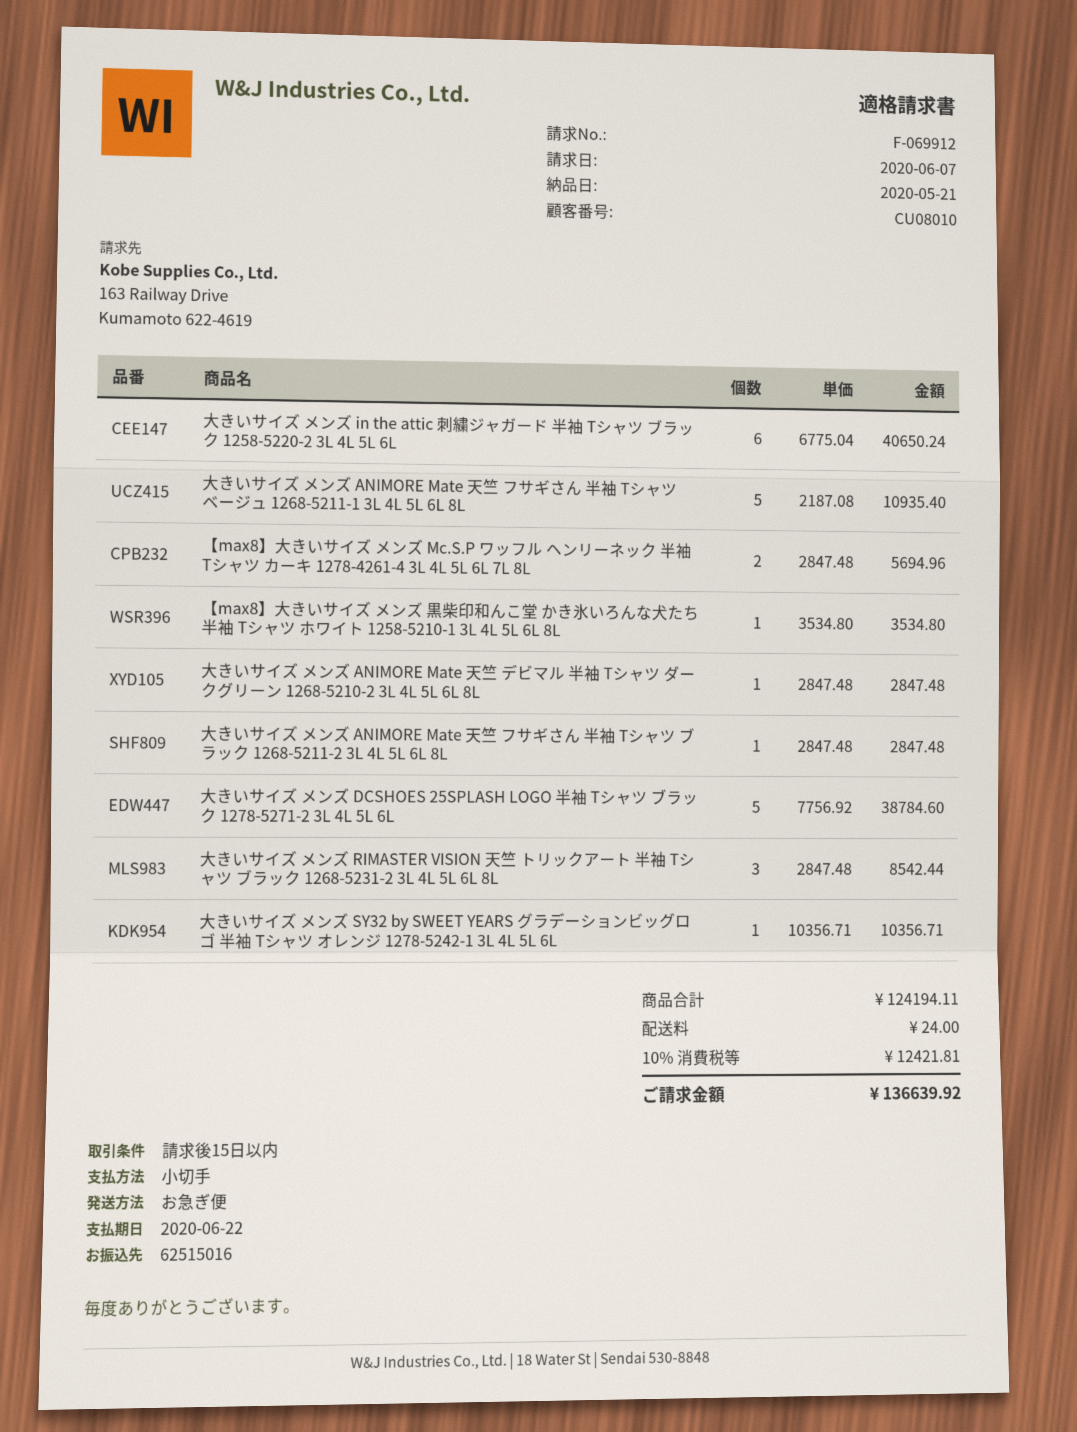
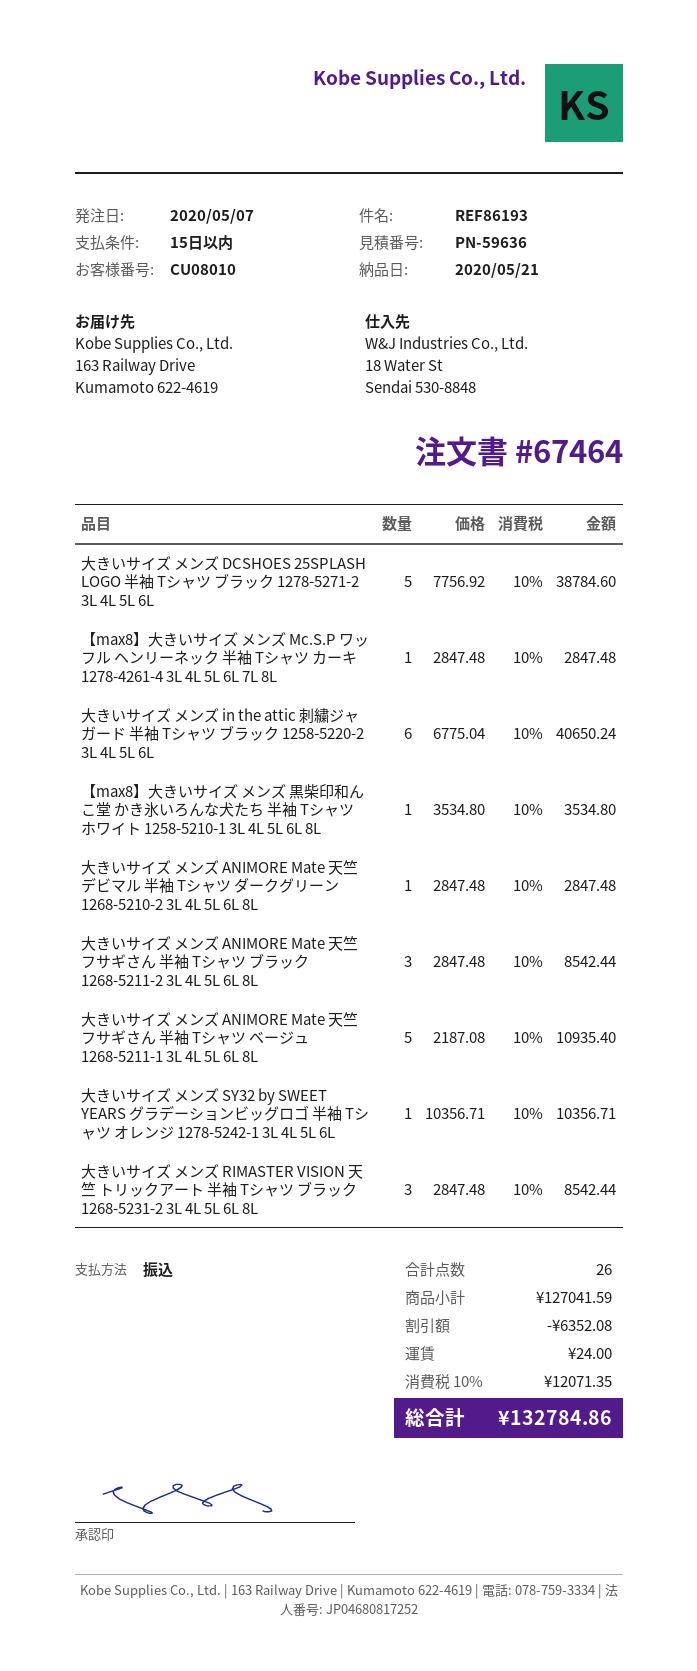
payment method: cheque -> bank transfer
【max8】大きいサイズ メンズ Mc.S.P ワッフル ヘンリーネック 半袖 Tシャツ カーキ 1278-4261-4 3L 4L 5L 6L 7L 8L: 2 x 2847.48 = 5694.96 -> 1 x 2847.48 = 2847.48
大きいサイズ メンズ ANIMORE Mate 天竺 フサギさん 半袖 Tシャツ ブラック 1268-5211-2 3L 4L 5L 6L 8L: 1 x 2847.48 = 2847.48 -> 3 x 2847.48 = 8542.44
subtotal: 124194.11 -> 127041.59
discount: none -> 6352.08
tax: 10% = 12421.81 -> 10% = 12071.35
total: 136639.92 -> 132784.86

